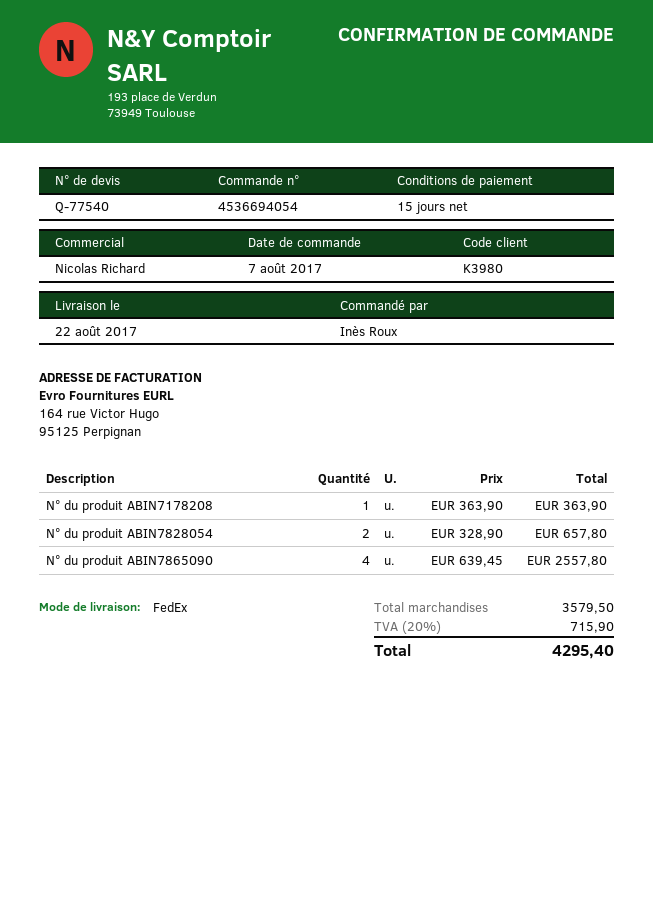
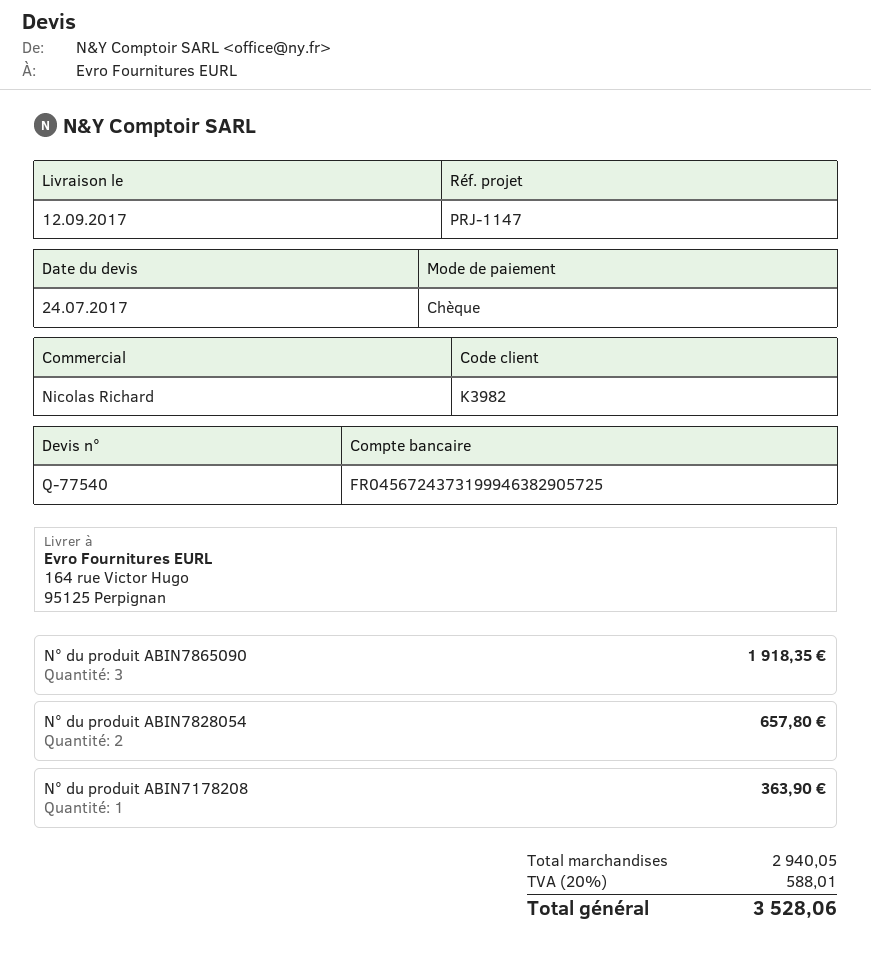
delivery date: 2017-08-22 -> 2017-09-12
customer number: K3980 -> K3982
N° du produit ABIN7865090: 4 for 2557.80 -> 3 for 1918.35
subtotal: 3579.50 -> 2940.05
tax: 20% = 715.90 -> 20% = 588.01
total: 4295.40 -> 3528.06

